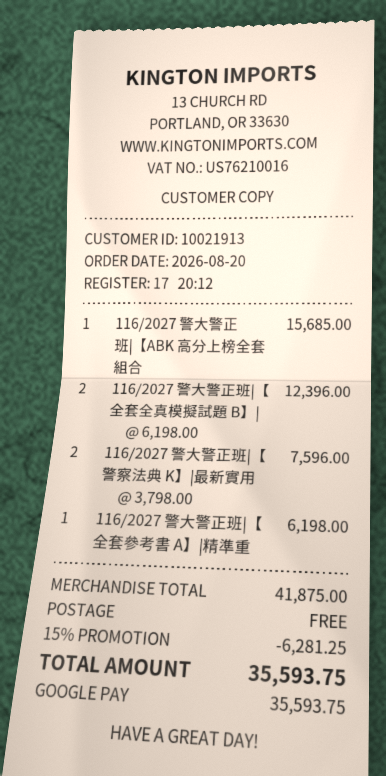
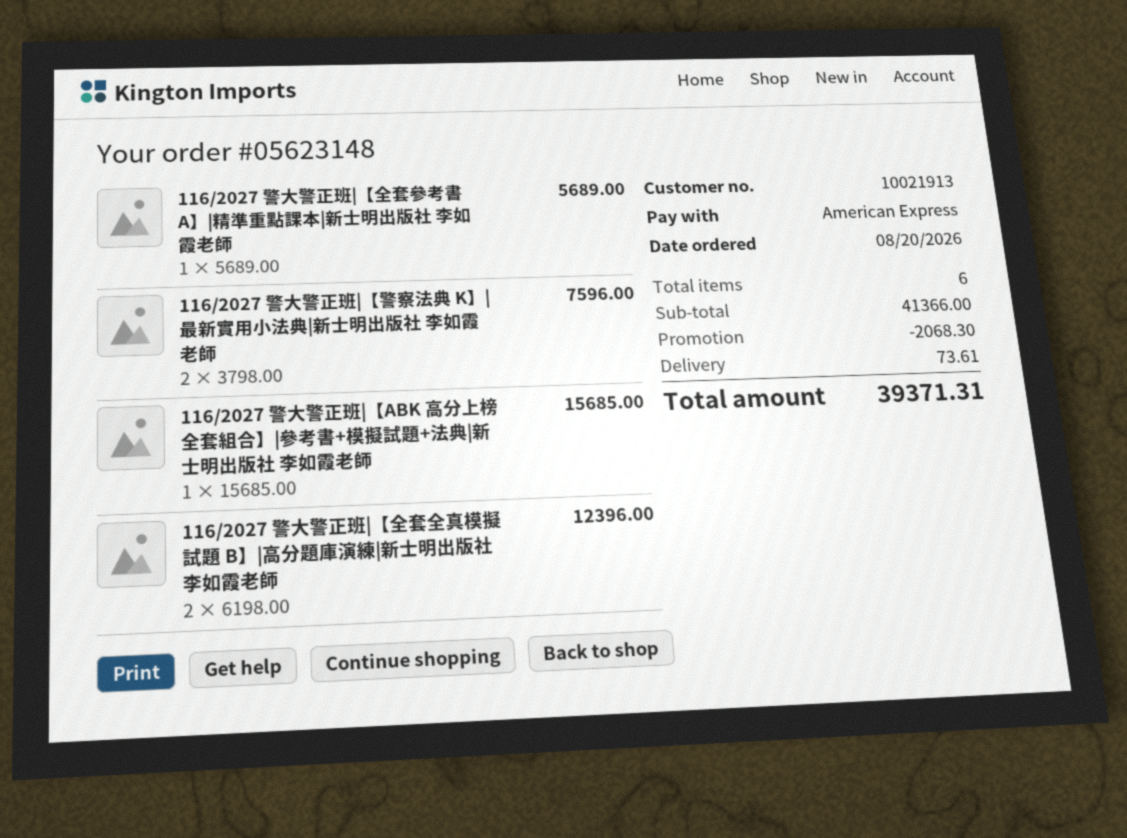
payment method: Google Pay -> American Express
116/2027 警大警正班|【全套參考書 A】|精準重: 1 x 6198.00 = 6198.00 -> 1 x 5689.00 = 5689.00
subtotal: 41875.00 -> 41366.00
discount: 6281.25 -> 2068.30
shipping: 0.00 -> 73.61
total: 35593.75 -> 39371.31

